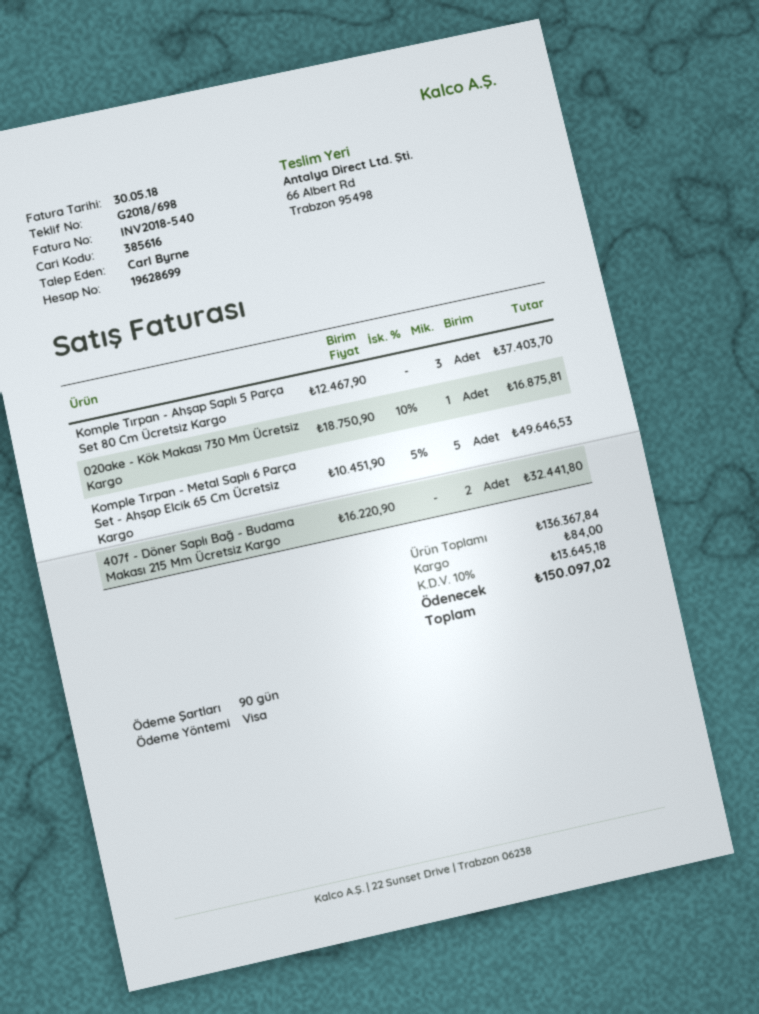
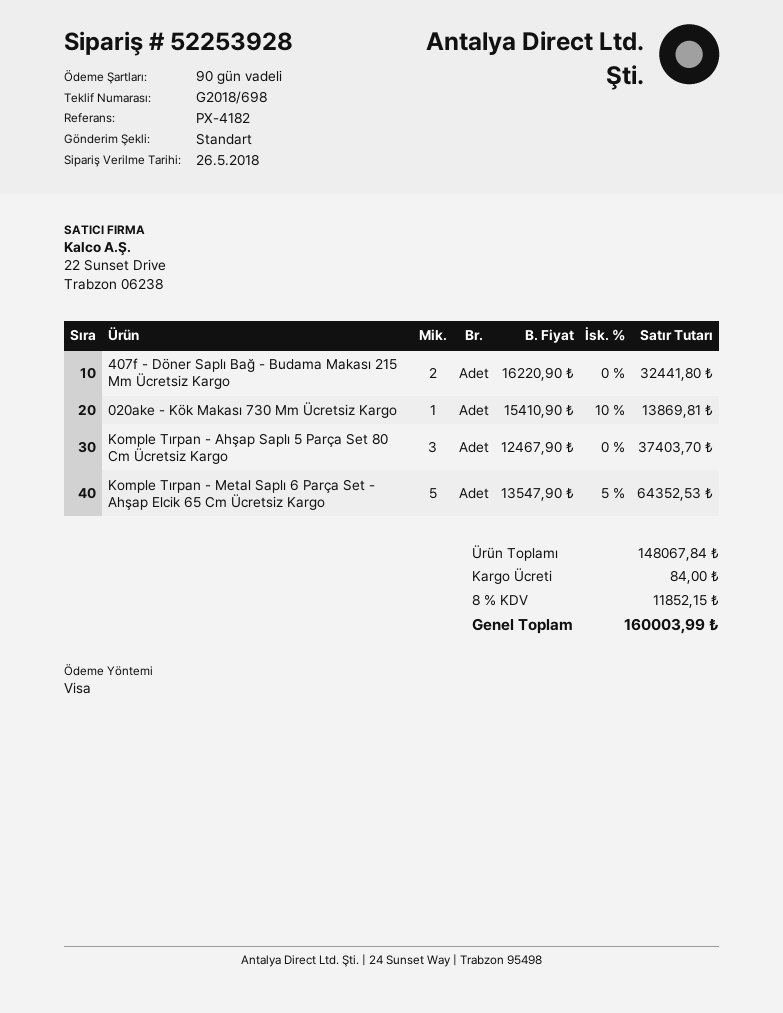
020ake - Kök Makası 730 Mm Ücretsiz Kargo: 1 x 18750.90 - 10% = 16875.81 -> 1 x 15410.90 - 10% = 13869.81
Komple Tırpan - Metal Saplı 6 Parça Set - Ahşap Elcik 65 Cm Ücretsiz Kargo: 5 x 10451.90 - 5% = 49646.53 -> 5 x 13547.90 - 5% = 64352.53
subtotal: 136367.84 -> 148067.84
tax: 10% = 13645.18 -> 8% = 11852.15
total: 150097.02 -> 160003.99

